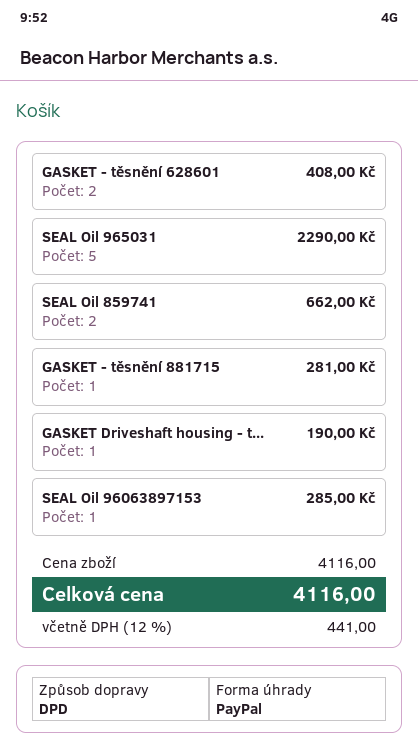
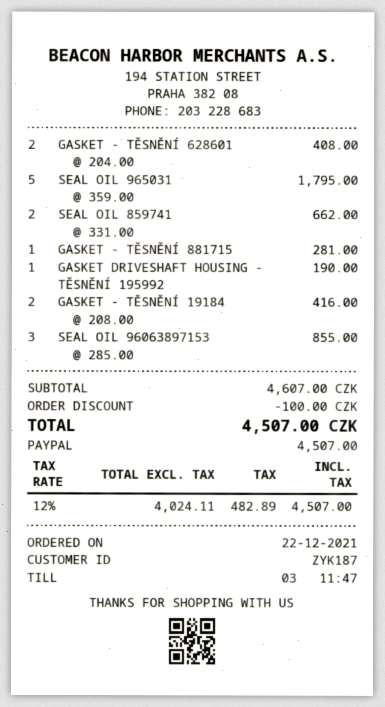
SEAL Oil 965031: 5 for 2290.00 -> 5 for 1795.00
SEAL Oil 96063897153: 1 for 285.00 -> 3 for 855.00
GASKET - TĚSNĚNÍ 19184: none -> 2 for 416.00
subtotal: 4116.00 -> 4607.00
discount: none -> 100.00
tax: 12% = 441.00 -> 12% = 482.89
total: 4116.00 -> 4507.00

